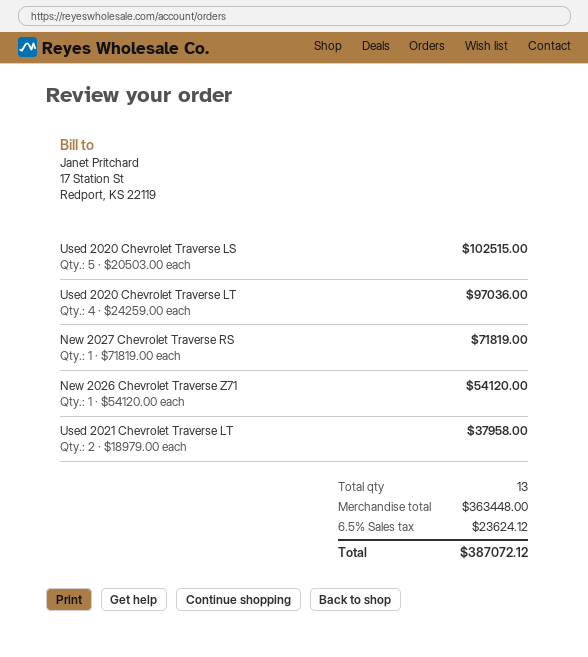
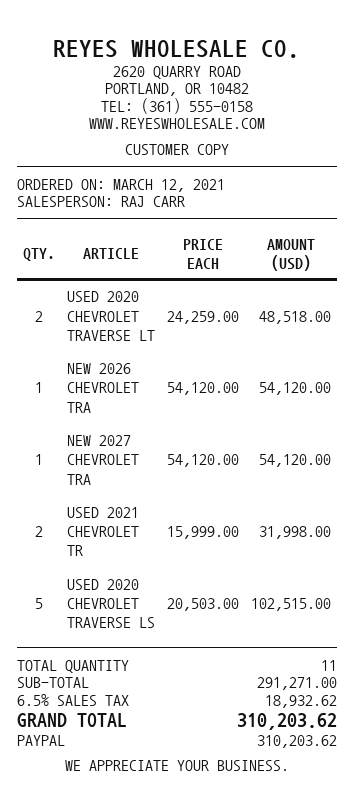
Used 2020 Chevrolet Traverse LT: 4 x 24259.00 = 97036.00 -> 2 x 24259.00 = 48518.00
New 2027 Chevrolet Traverse RS: 1 x 71819.00 = 71819.00 -> 1 x 54120.00 = 54120.00
Used 2021 Chevrolet Traverse LT: 2 x 18979.00 = 37958.00 -> 2 x 15999.00 = 31998.00
total quantity: 13 -> 11
subtotal: 363448.00 -> 291271.00
tax: 6.5% = 23624.12 -> 6.5% = 18932.62
total: 387072.12 -> 310203.62

